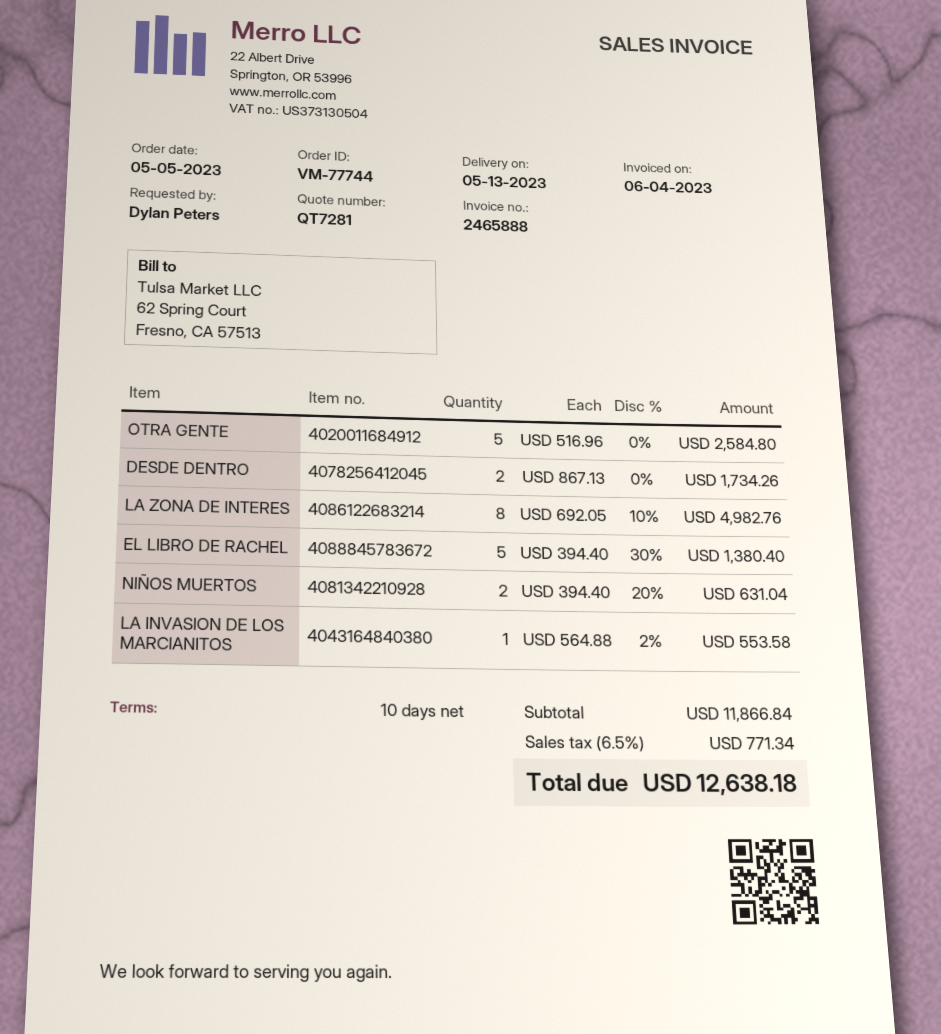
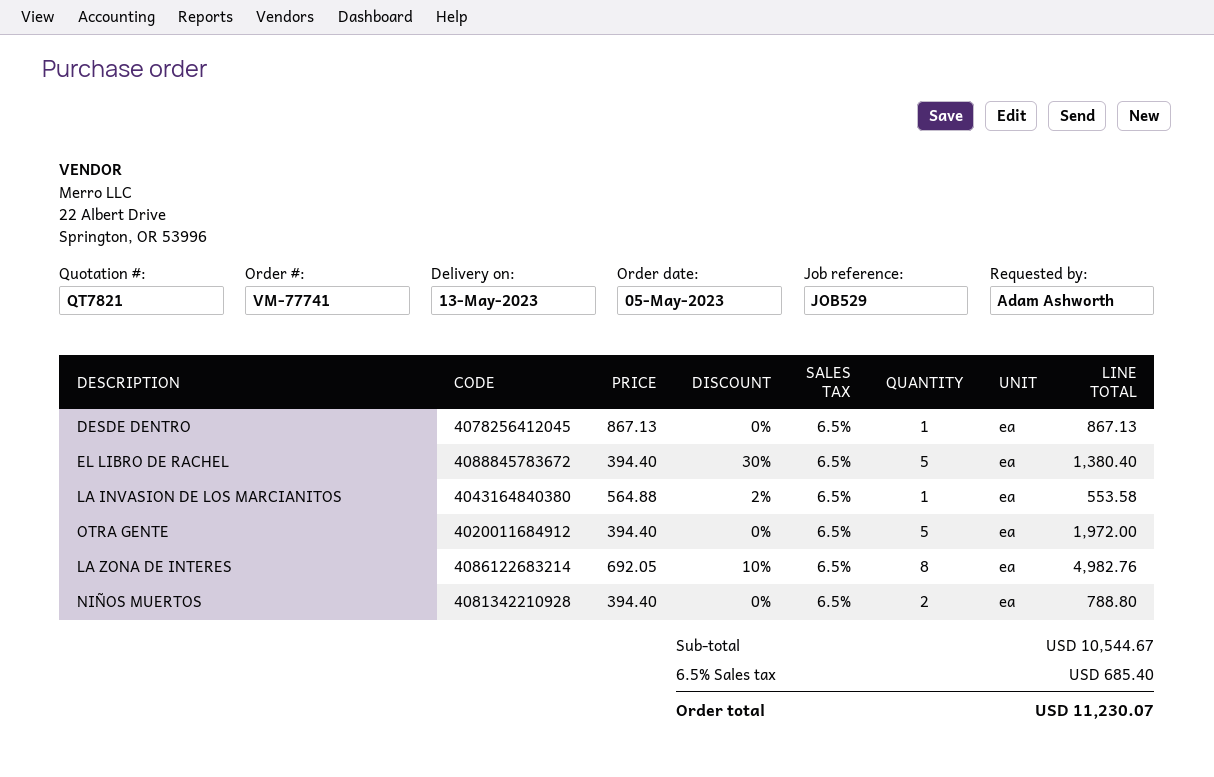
quote number: QT7281 -> QT7821
order number: VM-77744 -> VM-77741
ordered by: Dylan Peters -> Adam Ashworth
OTRA GENTE: 5 x 516.96 = 2584.80 -> 5 x 394.40 = 1972.00
DESDE DENTRO: 2 x 867.13 = 1734.26 -> 1 x 867.13 = 867.13
NIÑOS MUERTOS: 2 x 394.40 - 20% = 631.04 -> 2 x 394.40 = 788.80
subtotal: 11866.84 -> 10544.67
tax: 6.5% = 771.34 -> 6.5% = 685.40
total: 12638.18 -> 11230.07

